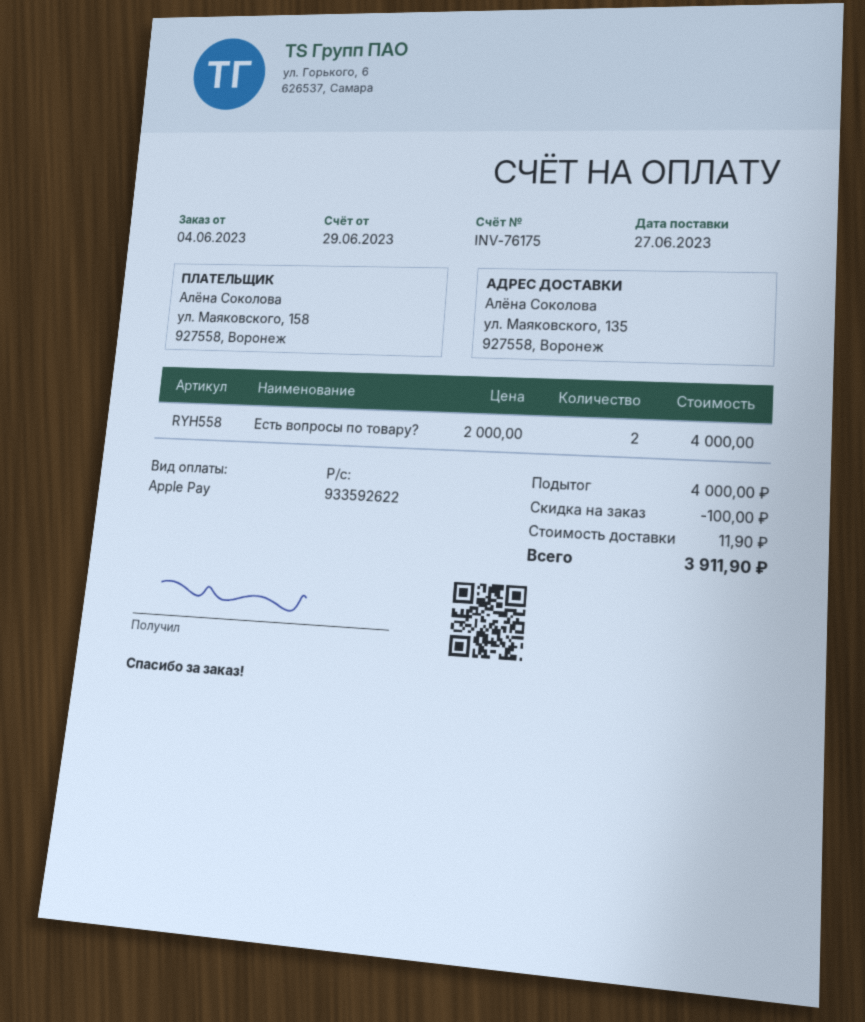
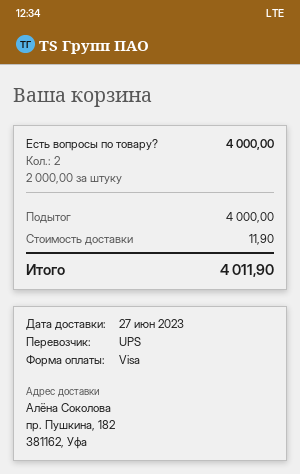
payment method: Apple Pay -> Visa
ship to: ул. Маяковского, 135, 927558, Воронеж -> пр. Пушкина, 182, 381162, Уфа
discount: 100.00 -> none
total: 3911.90 -> 4011.90

